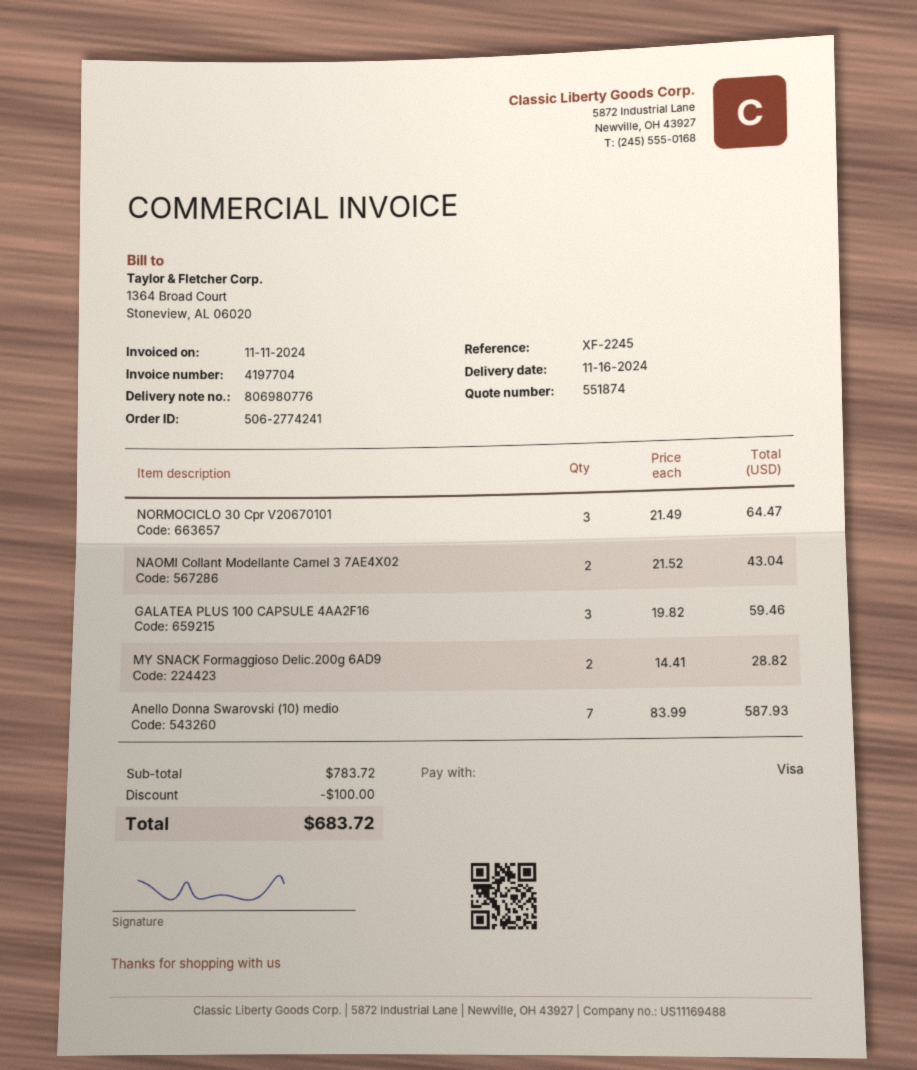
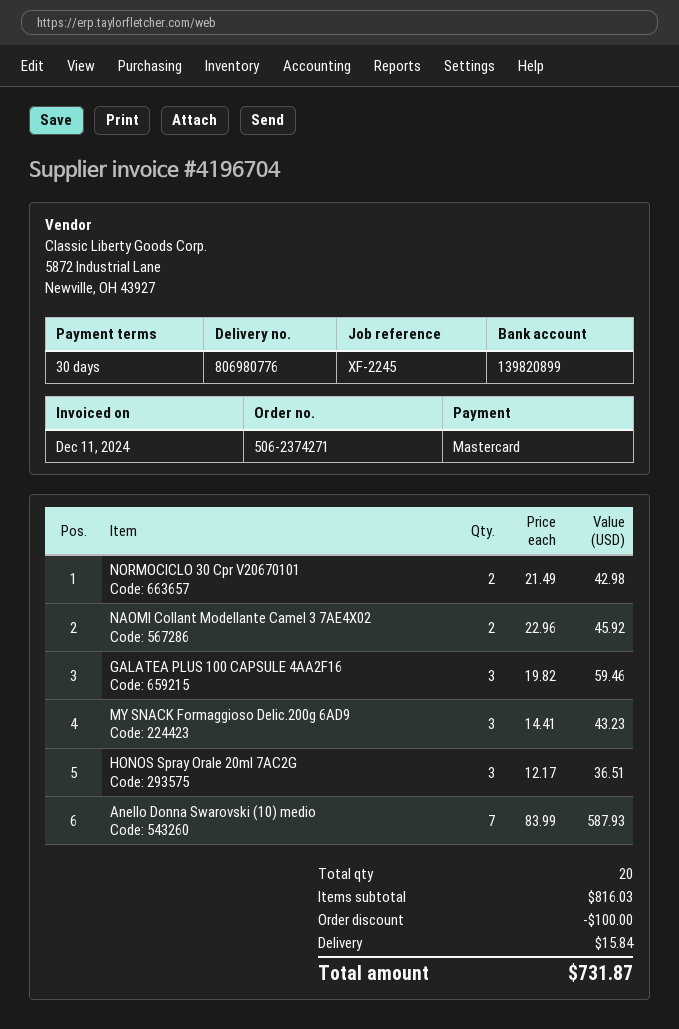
order number: 506-2774241 -> 506-2374271
invoice number: 4197704 -> 4196704
invoice date: 2024-11-11 -> 2024-12-11
payment method: Visa -> Mastercard
NORMOCICLO 30 Cpr V20670101: 3 x 21.49 = 64.47 -> 2 x 21.49 = 42.98
NAOMI Collant Modellante Camel 3 7AE4X02: 2 x 21.52 = 43.04 -> 2 x 22.96 = 45.92
MY SNACK Formaggioso Delic.200g 6AD9: 2 x 14.41 = 28.82 -> 3 x 14.41 = 43.23
HONOS Spray Orale 20ml 7AC2G: none -> 3 x 12.17 = 36.51
subtotal: 783.72 -> 816.03
shipping: none -> 15.84
total: 683.72 -> 731.87

